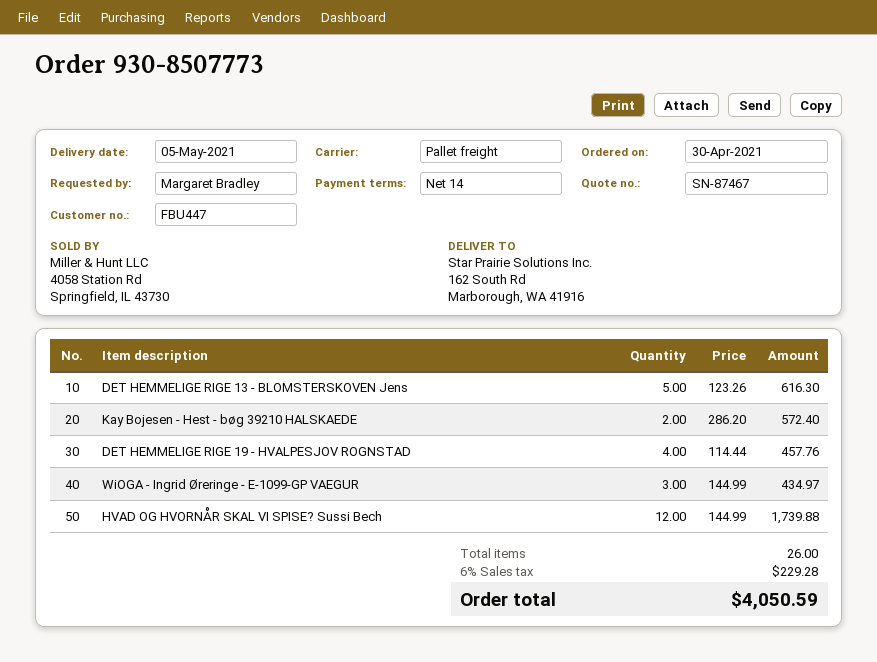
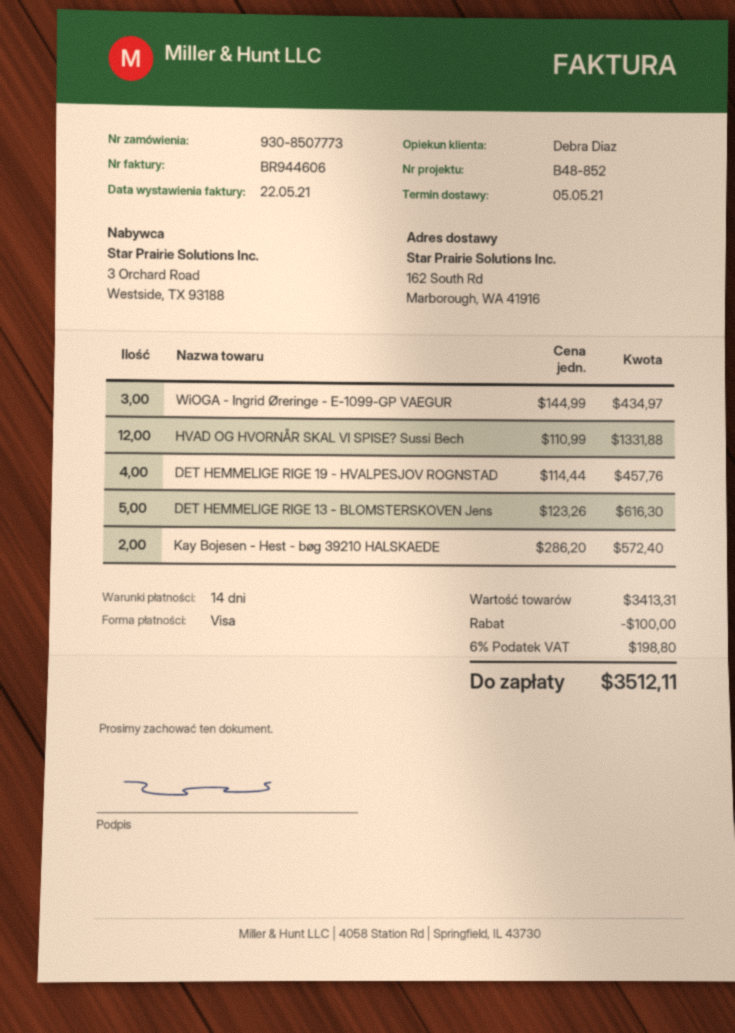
HVAD OG HVORNÅR SKAL VI SPISE? Sussi Bech: 12 x 144.99 = 1739.88 -> 12 x 110.99 = 1331.88
discount: none -> 100.00
tax: 6% = 229.28 -> 6% = 198.80
total: 4050.59 -> 3512.11

